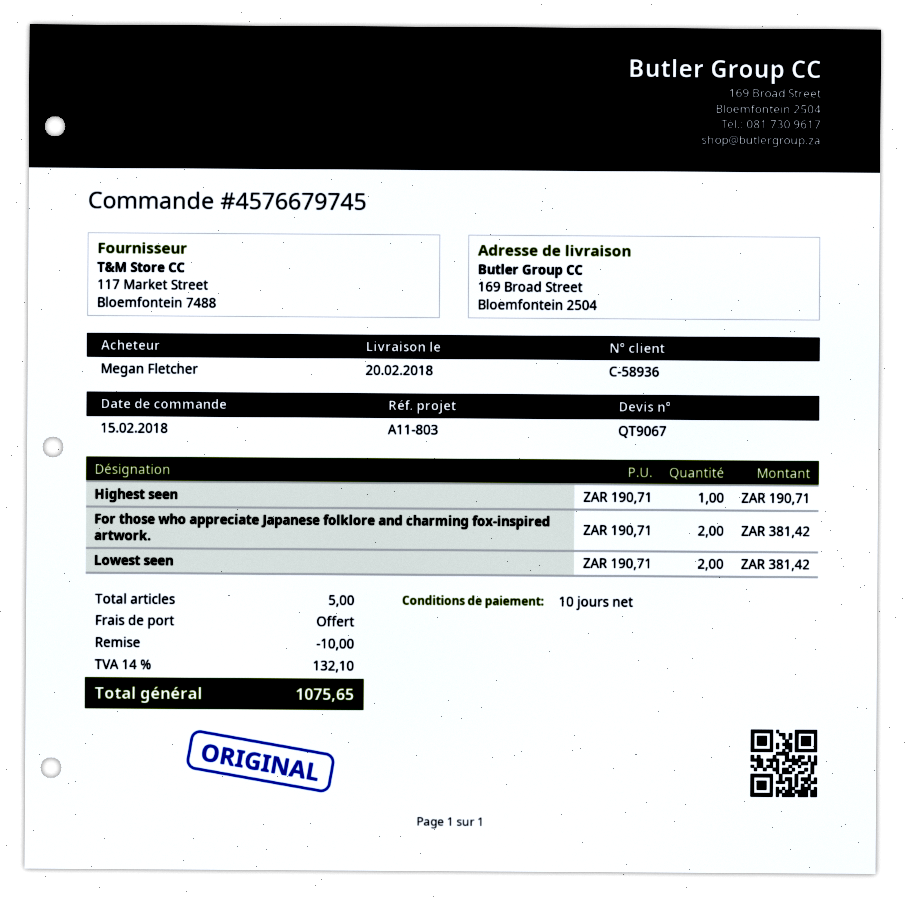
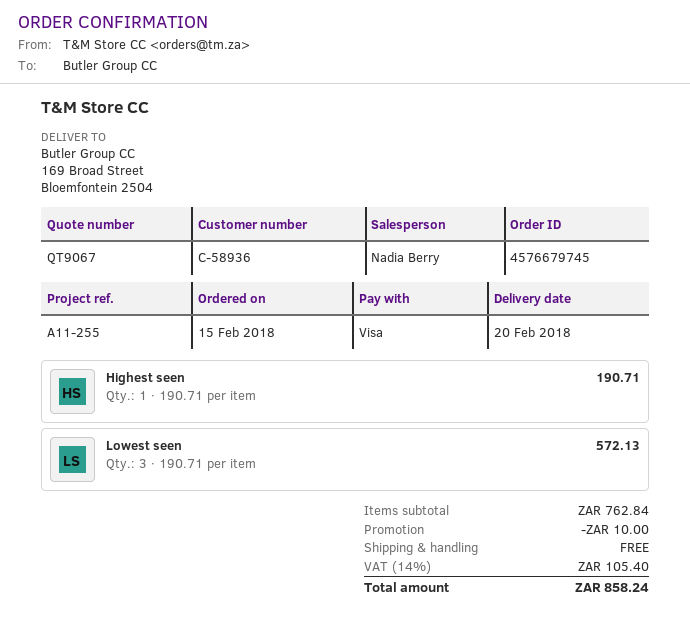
reference: A11-803 -> A11-255
For those who appreciate Japanese folklore and charming fox-inspired artwork.: 2 x 190.71 = 381.42 -> none
Lowest seen: 2 x 190.71 = 381.42 -> 3 x 190.71 = 572.13
tax: 14% = 132.10 -> 14% = 105.40
total: 1075.65 -> 858.24

